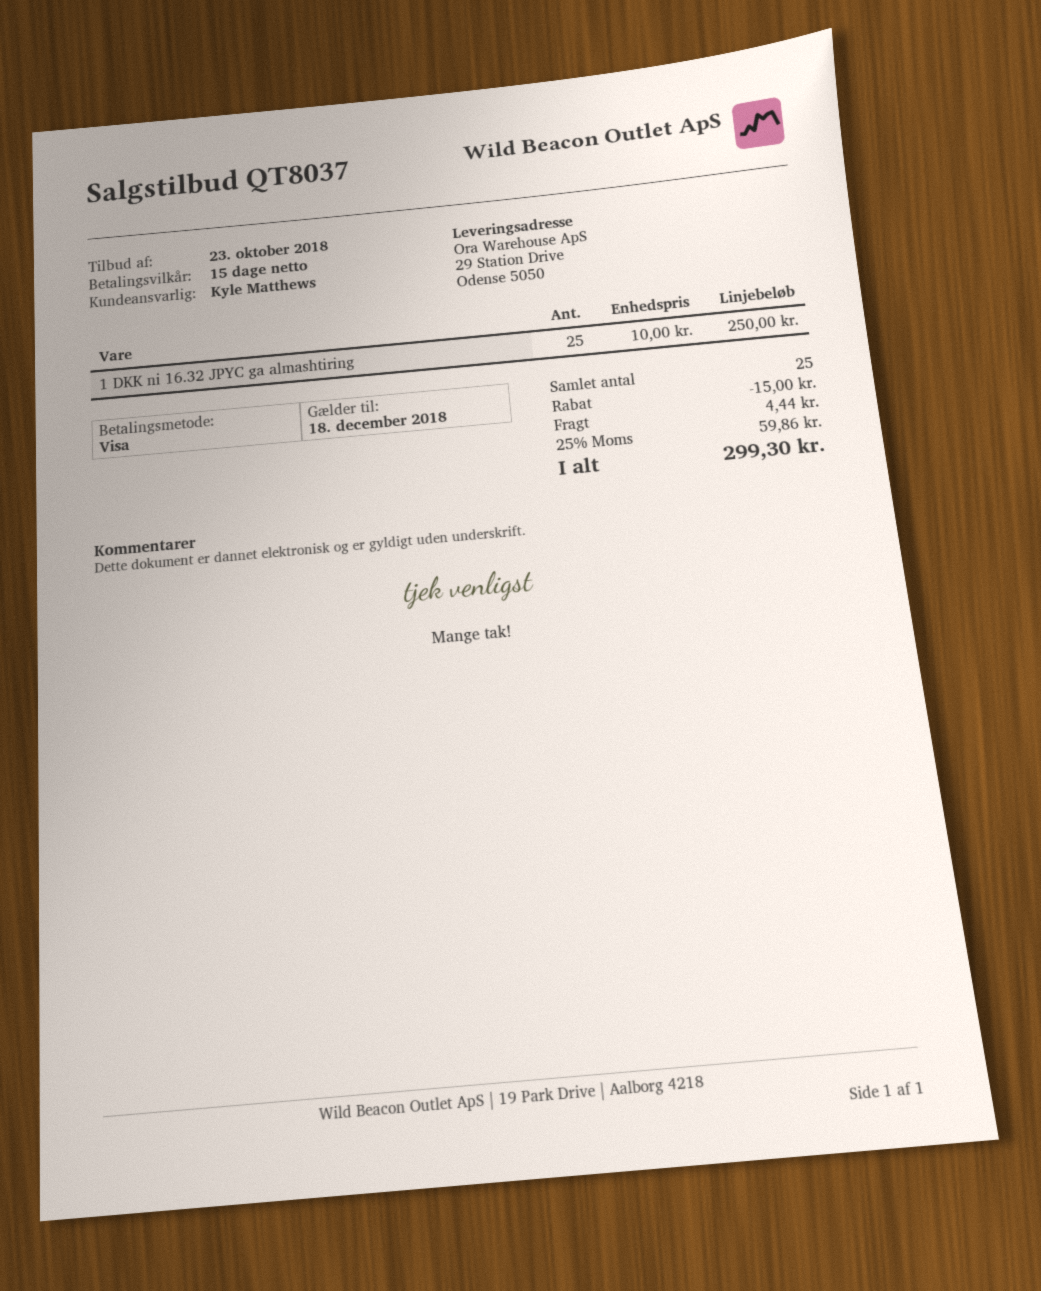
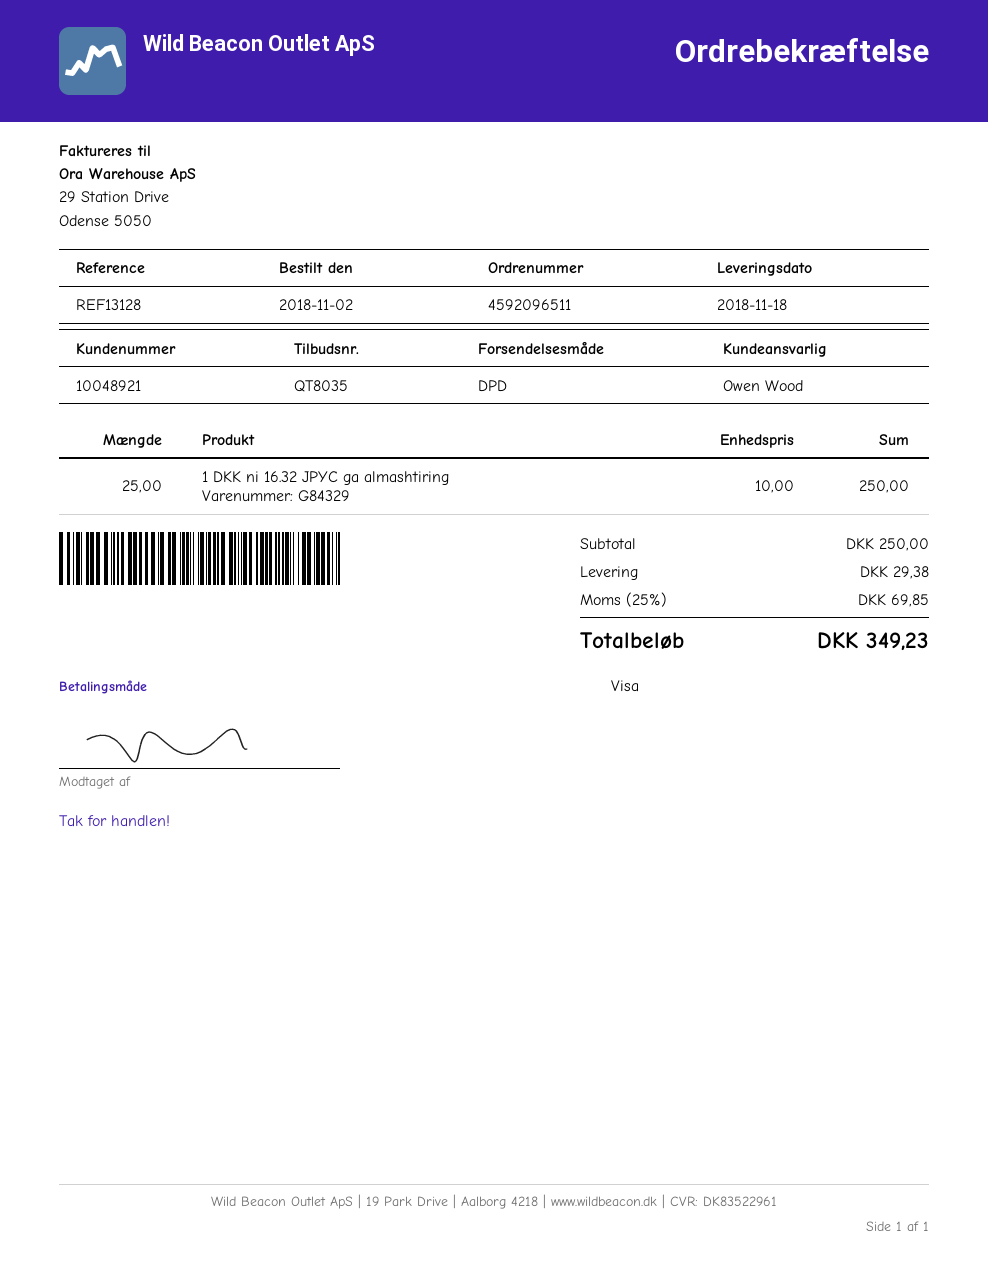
quote number: QT8037 -> QT8035
sales rep: Kyle Matthews -> Owen Wood
discount: 15.00 -> none
shipping: 4.44 -> 29.38
tax: 25% = 59.86 -> 25% = 69.85
total: 299.30 -> 349.23

